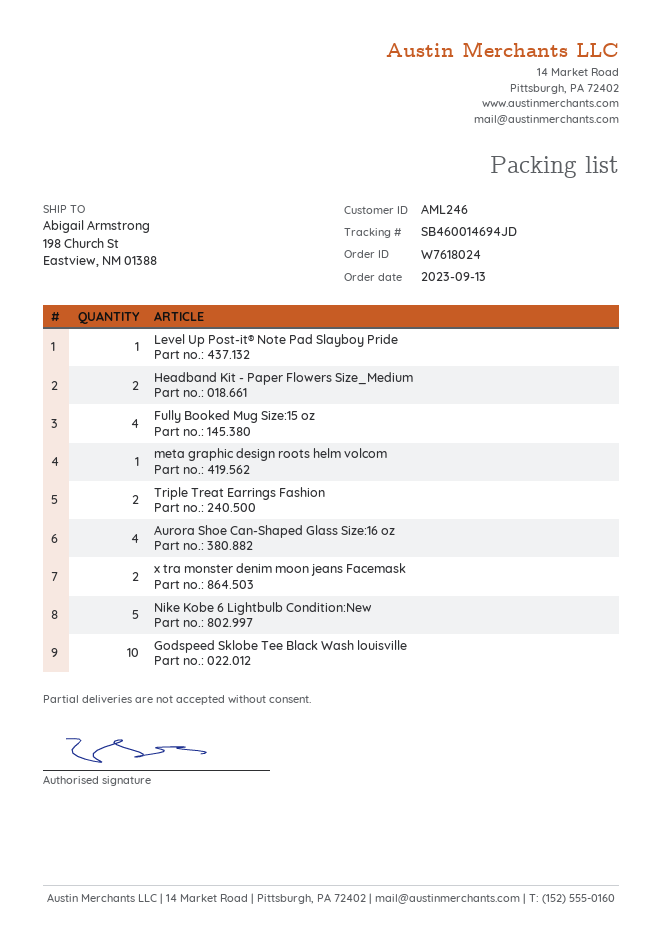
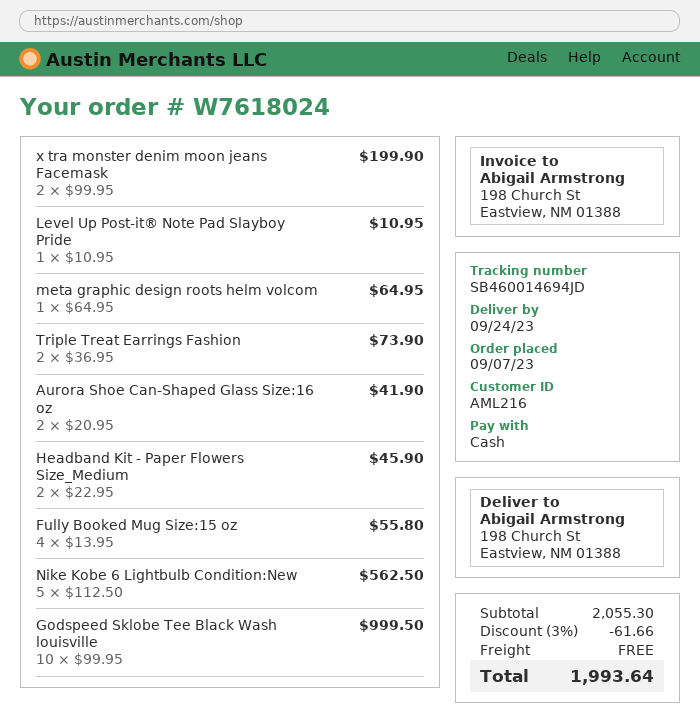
order date: 2023-09-13 -> 2023-09-07
customer number: AML246 -> AML216
Aurora Shoe Can-Shaped Glass Size:16 oz: 4 -> 2

